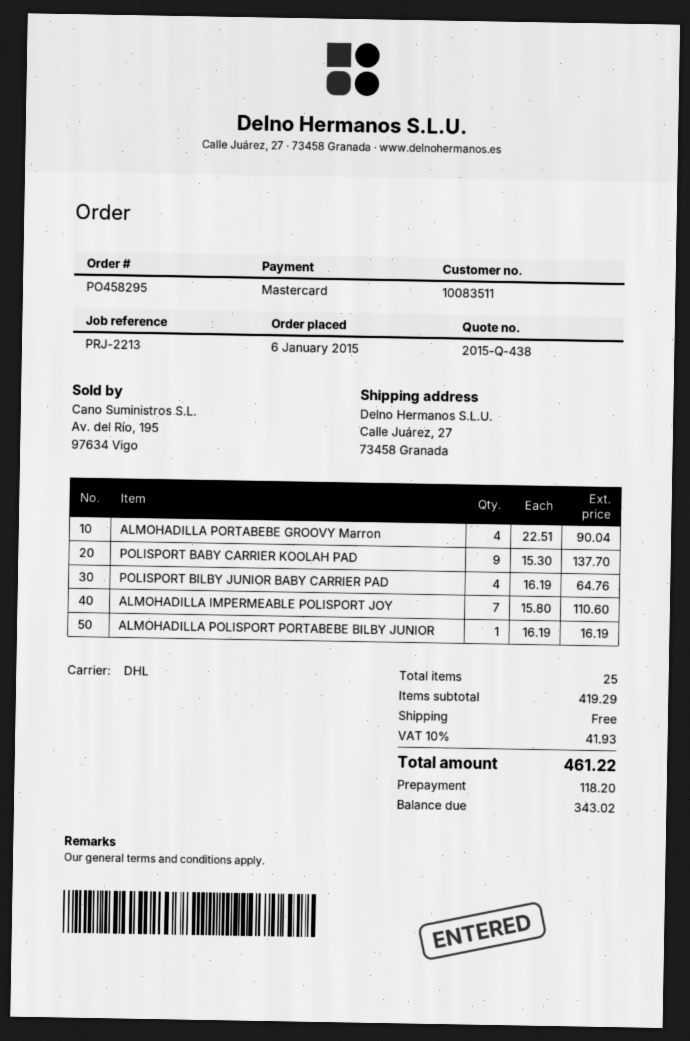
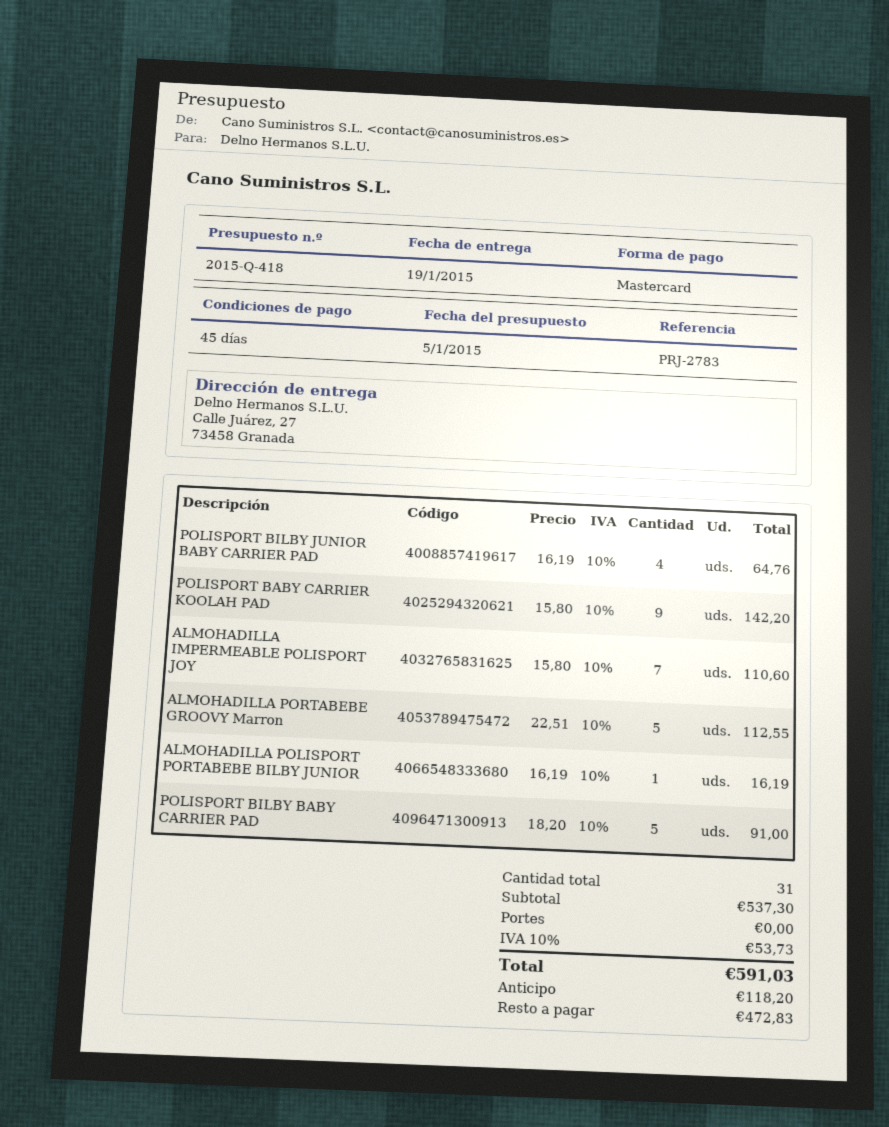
quote number: 2015-Q-438 -> 2015-Q-418
reference: PRJ-2213 -> PRJ-2783
ALMOHADILLA PORTABEBE GROOVY Marron: 4 x 22.51 = 90.04 -> 5 x 22.51 = 112.55
POLISPORT BABY CARRIER KOOLAH PAD: 9 x 15.30 = 137.70 -> 9 x 15.80 = 142.20
POLISPORT BILBY BABY CARRIER PAD: none -> 5 x 18.20 = 91.00
total quantity: 25 -> 31
subtotal: 419.29 -> 537.30
tax: 10% = 41.93 -> 10% = 53.73
total: 461.22 -> 591.03
balance: 343.02 -> 472.83

